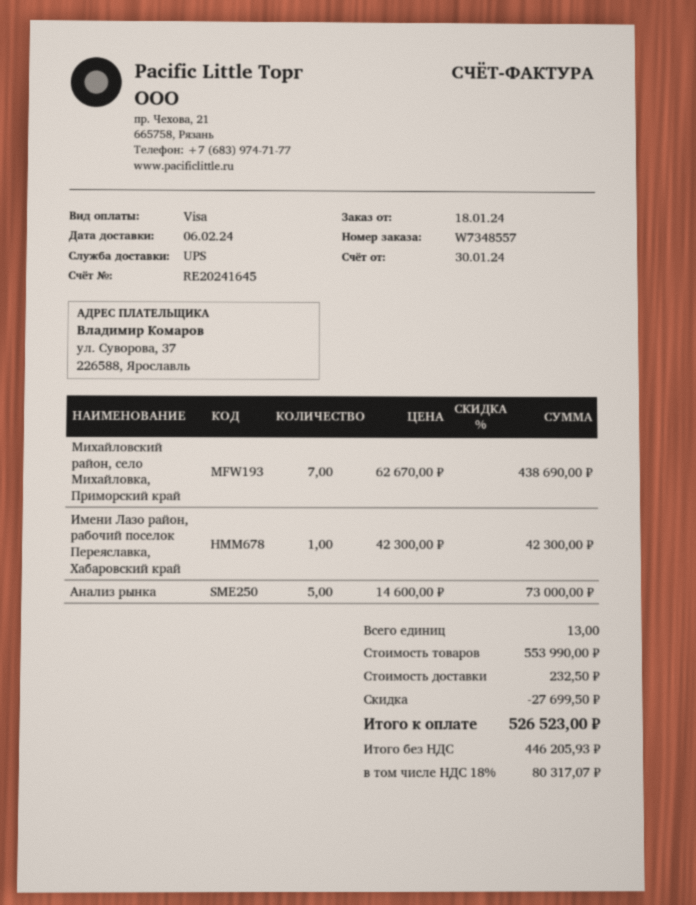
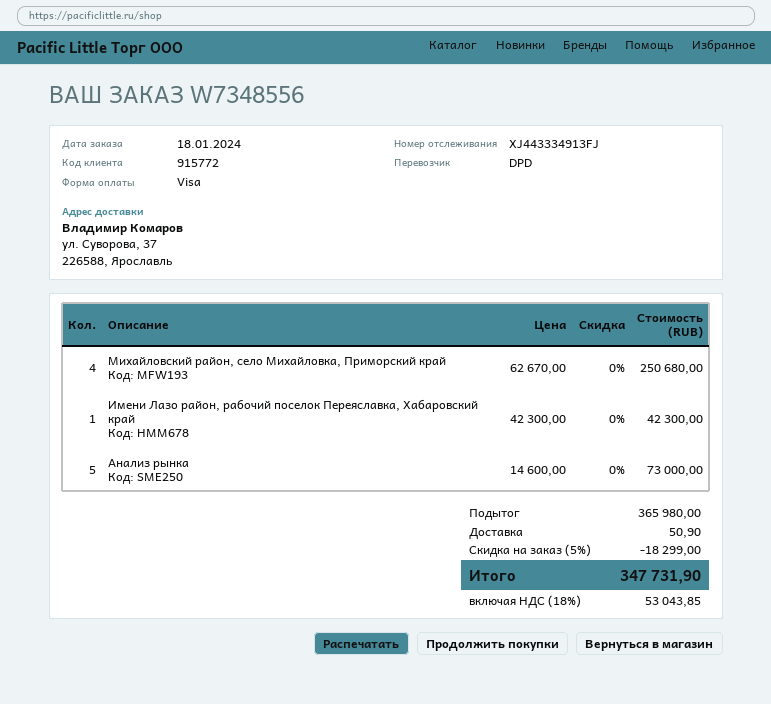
order number: W7348557 -> W7348556
shipping method: UPS -> DPD
Михайловский район, село Михайловка, Приморский край: 7 x 62670.00 = 438690.00 -> 4 x 62670.00 = 250680.00
subtotal: 553990.00 -> 365980.00
discount: 27699.50 -> 18299.00
shipping: 232.50 -> 50.90
tax: 18% = 80317.07 -> 18% = 53043.85
total: 526523.00 -> 347731.90

